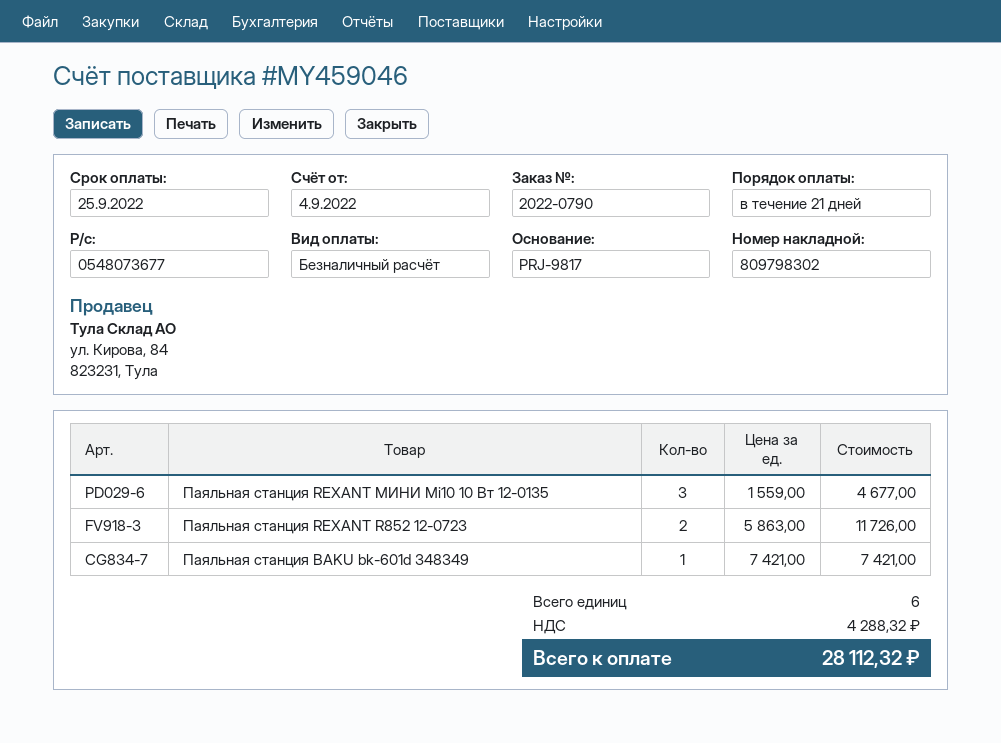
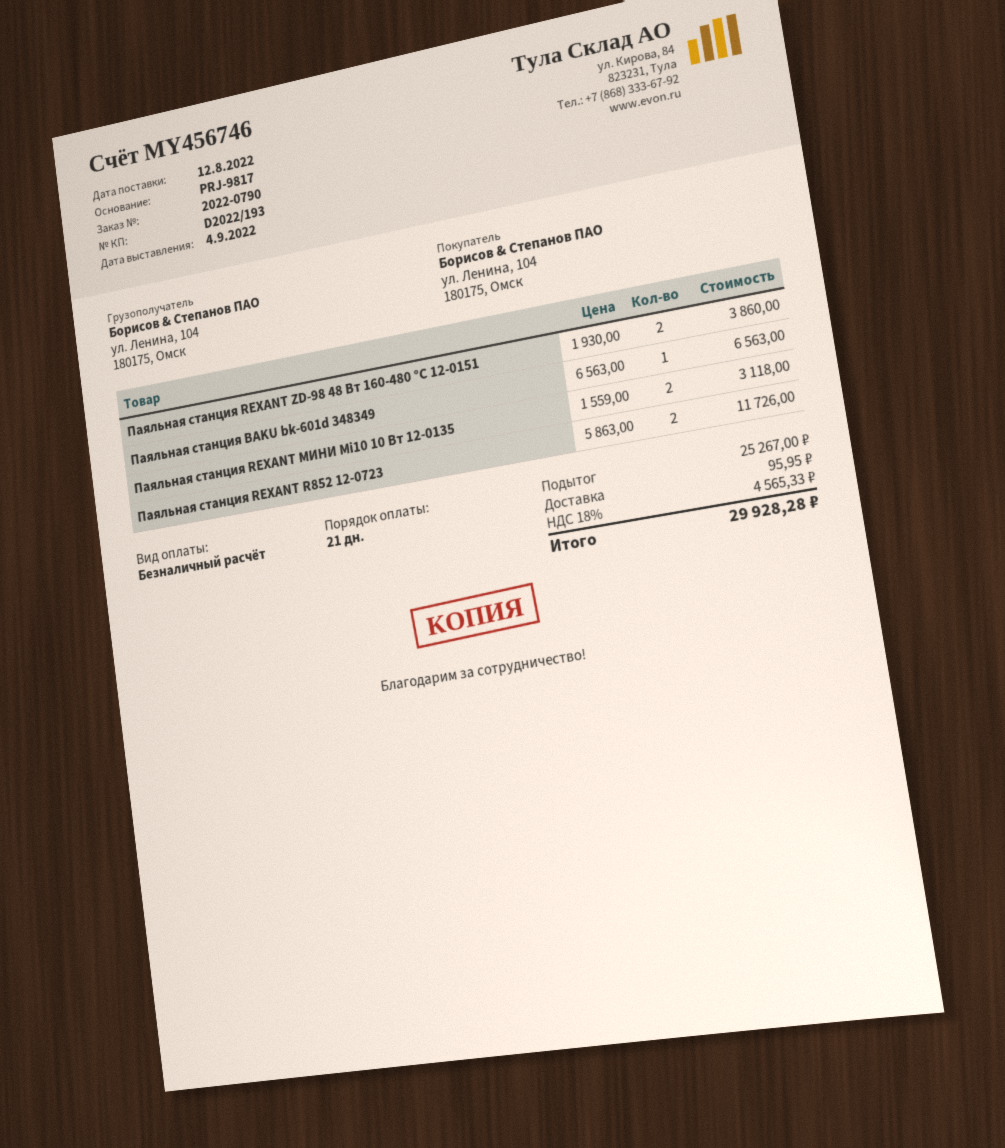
invoice number: MY459046 -> MY456746
Паяльная станция REXANT МИНИ Mi10 10 Вт 12-0135: 3 x 1559.00 = 4677.00 -> 2 x 1559.00 = 3118.00
Паяльная станция BAKU bk-601d 348349: 1 x 7421.00 = 7421.00 -> 1 x 6563.00 = 6563.00
Паяльная станция REXANT ZD-98 48 Вт 160-480 °С 12-0151: none -> 2 x 1930.00 = 3860.00
shipping: none -> 95.95
tax: 4288.32 -> 4565.33
total: 28112.32 -> 29928.28

